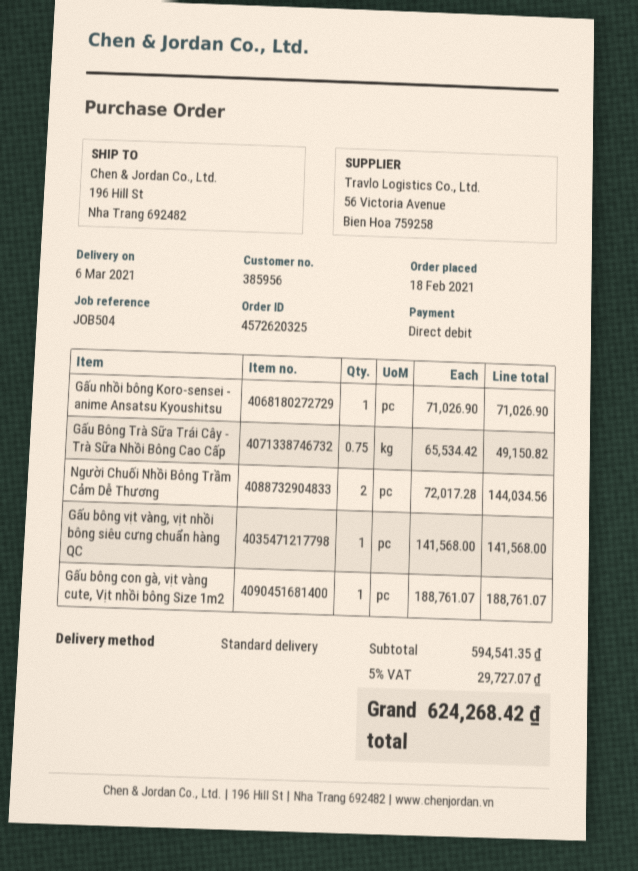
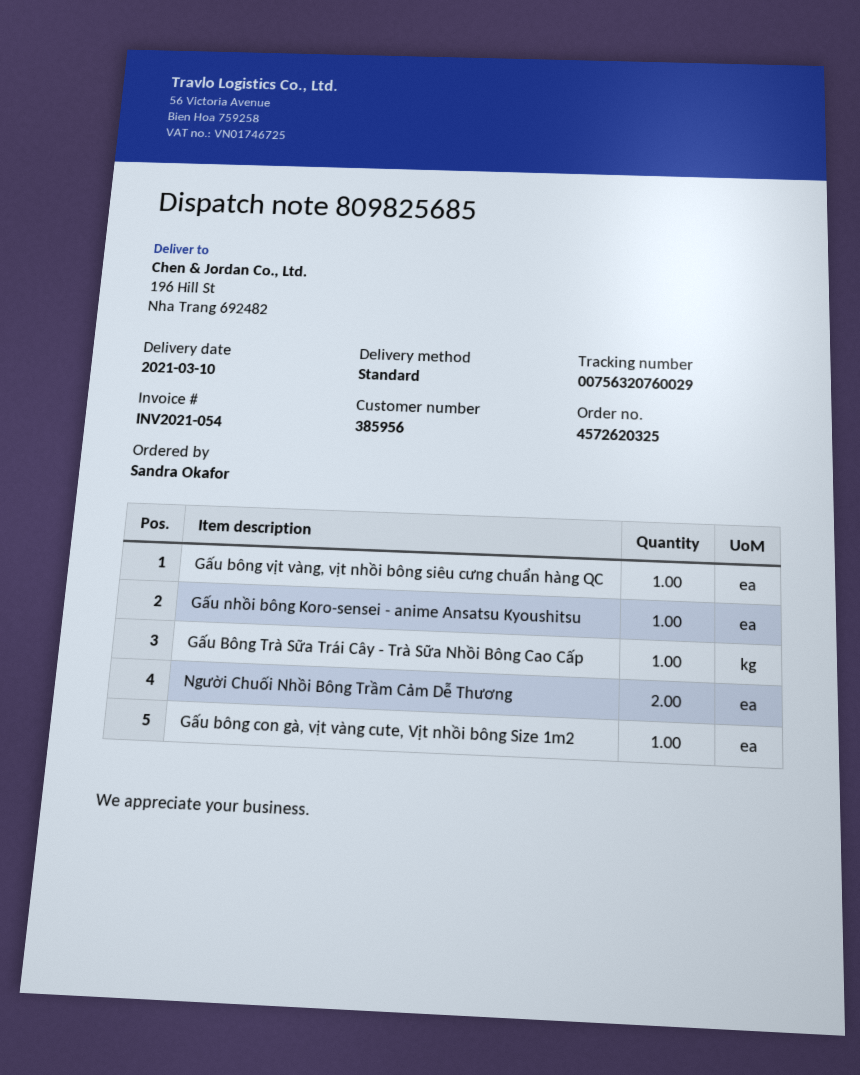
delivery date: 2021-03-06 -> 2021-03-10
Gấu Bông Trà Sữa Trái Cây - Trà Sữa Nhồi Bông Cao Cấp: 0.75 -> 1

